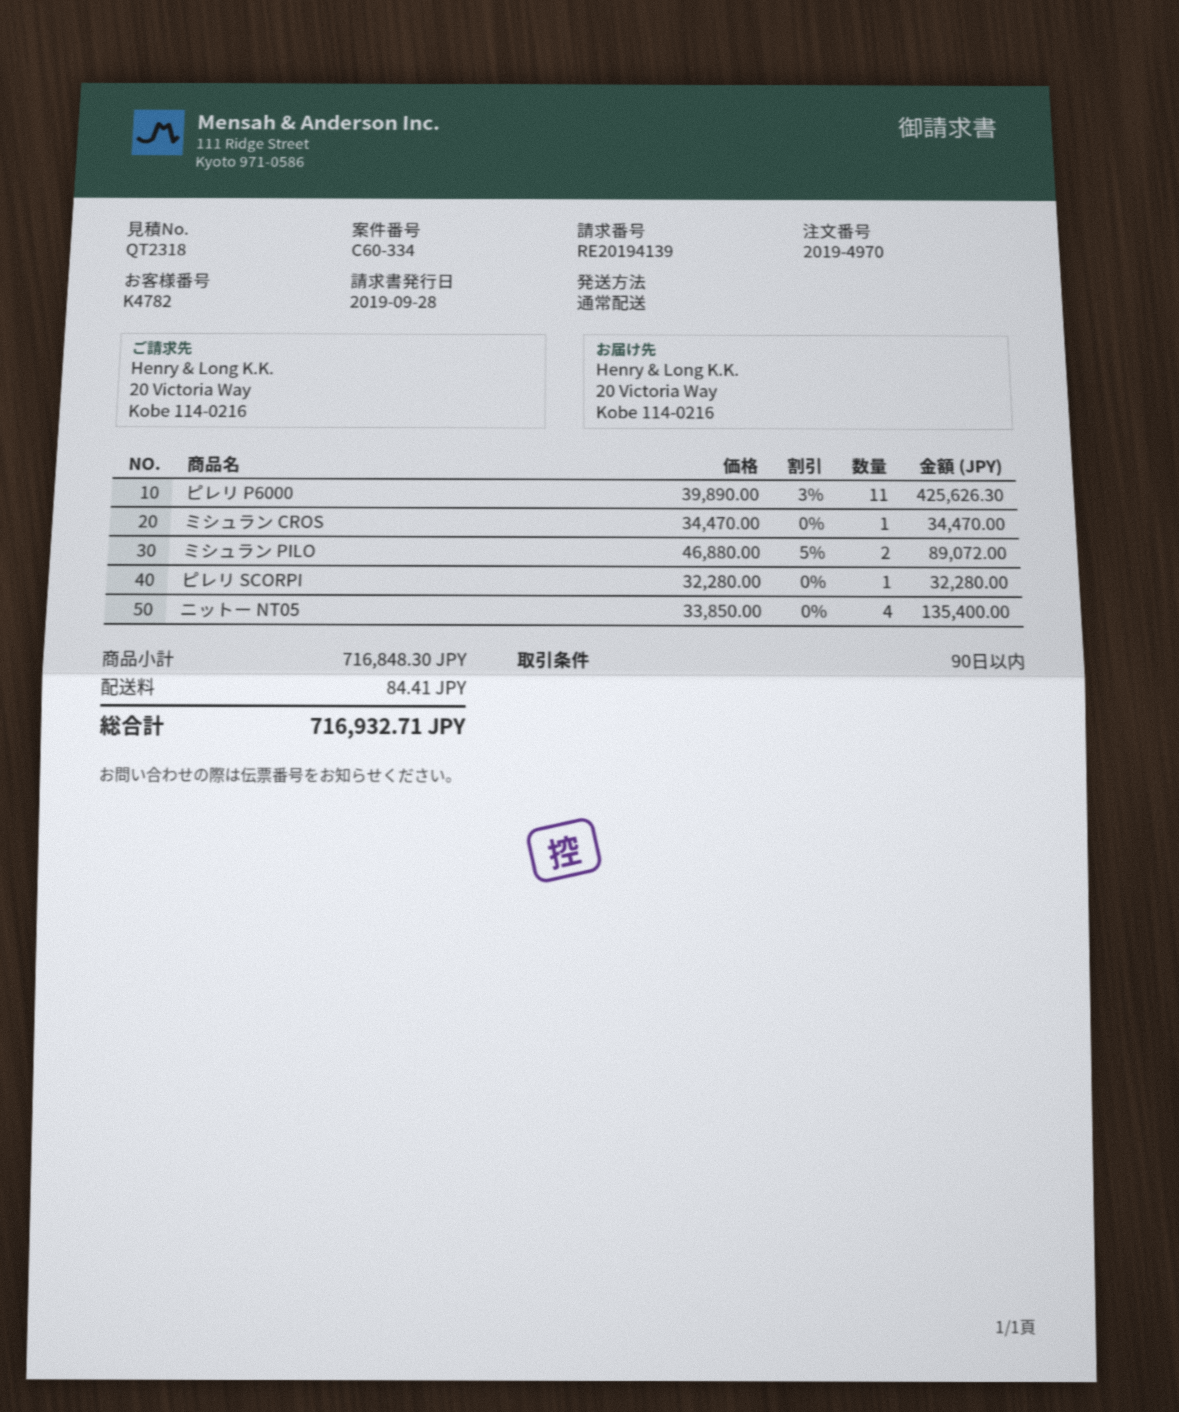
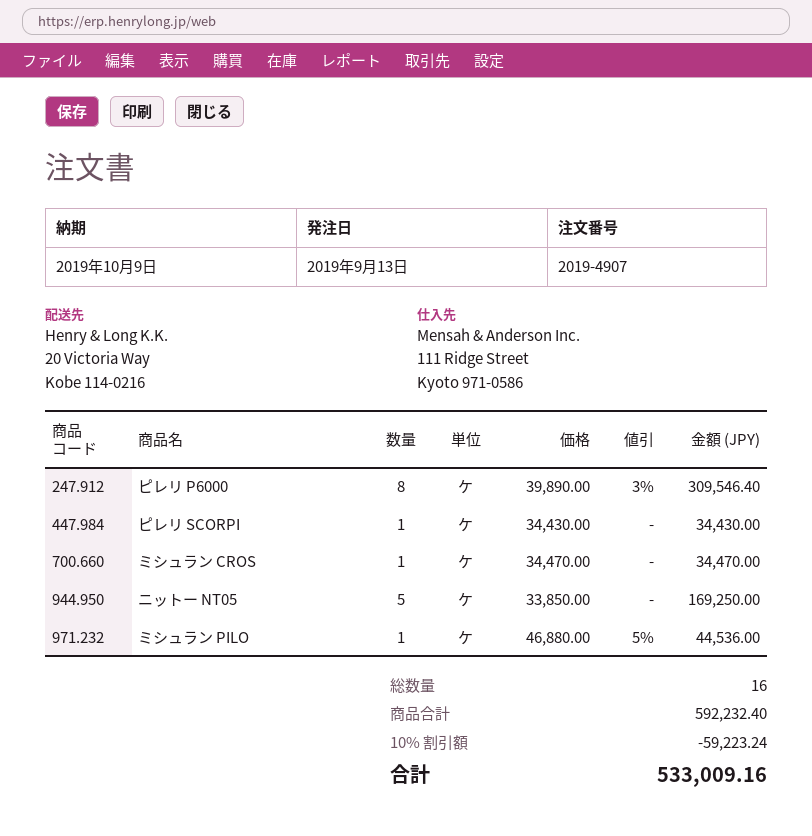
order number: 2019-4970 -> 2019-4907
ピレリ P6000: 11 x 39890.00 - 3% = 425626.30 -> 8 x 39890.00 - 3% = 309546.40
ミシュラン PILO: 2 x 46880.00 - 5% = 89072.00 -> 1 x 46880.00 - 5% = 44536.00
ピレリ SCORPI: 1 x 32280.00 = 32280.00 -> 1 x 34430.00 = 34430.00
ニットー NT05: 4 x 33850.00 = 135400.00 -> 5 x 33850.00 = 169250.00
subtotal: 716848.30 -> 592232.40
discount: none -> 10% = 59223.24
shipping: 84.41 -> none
total: 716932.71 -> 533009.16

